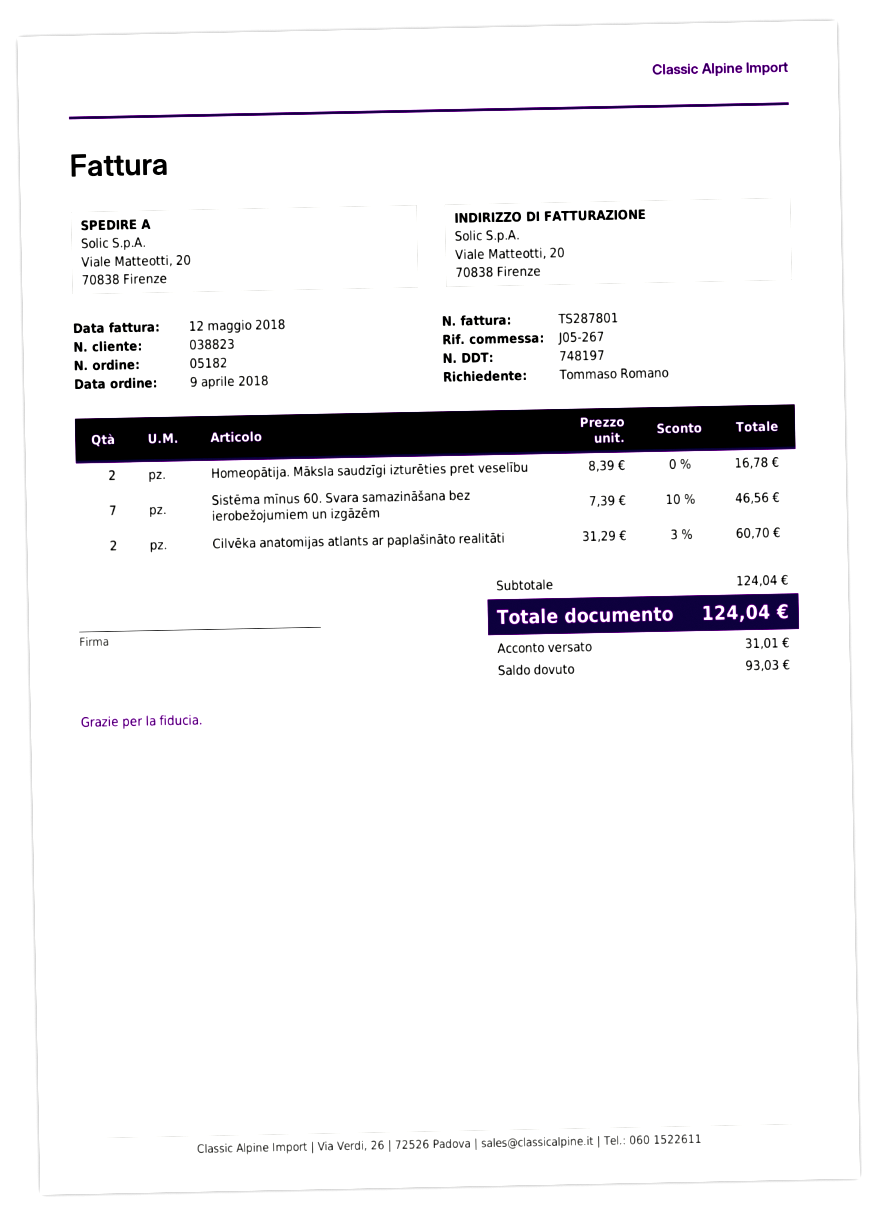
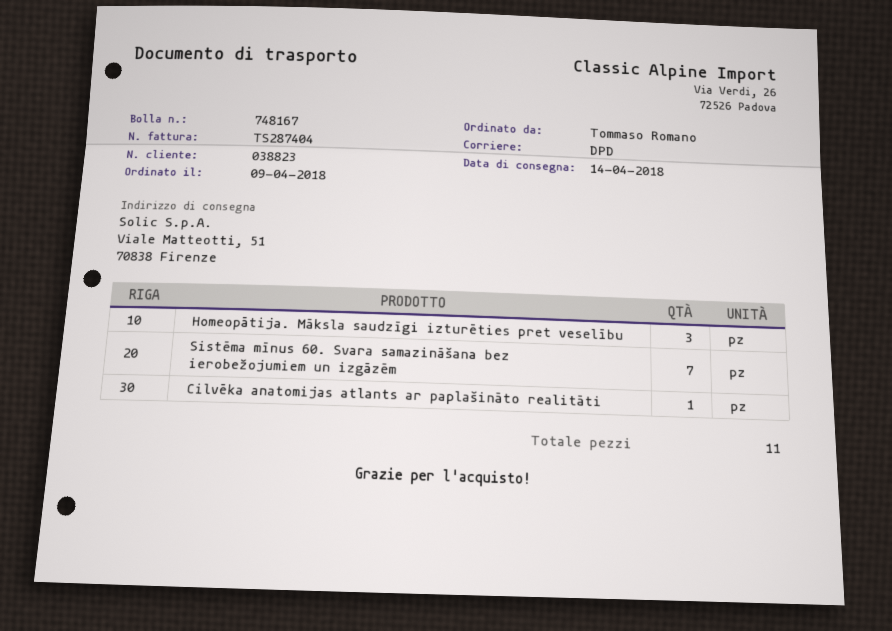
delivery note number: 748197 -> 748167
invoice number: TS287801 -> TS287404
ship to: Viale Matteotti, 20, 70838 Firenze -> Viale Matteotti, 51, 70838 Firenze
Homeopātija. Māksla saudzīgi izturēties pret veselību: 2 -> 3
Cilvēka anatomijas atlants ar paplašināto realitāti: 2 -> 1

